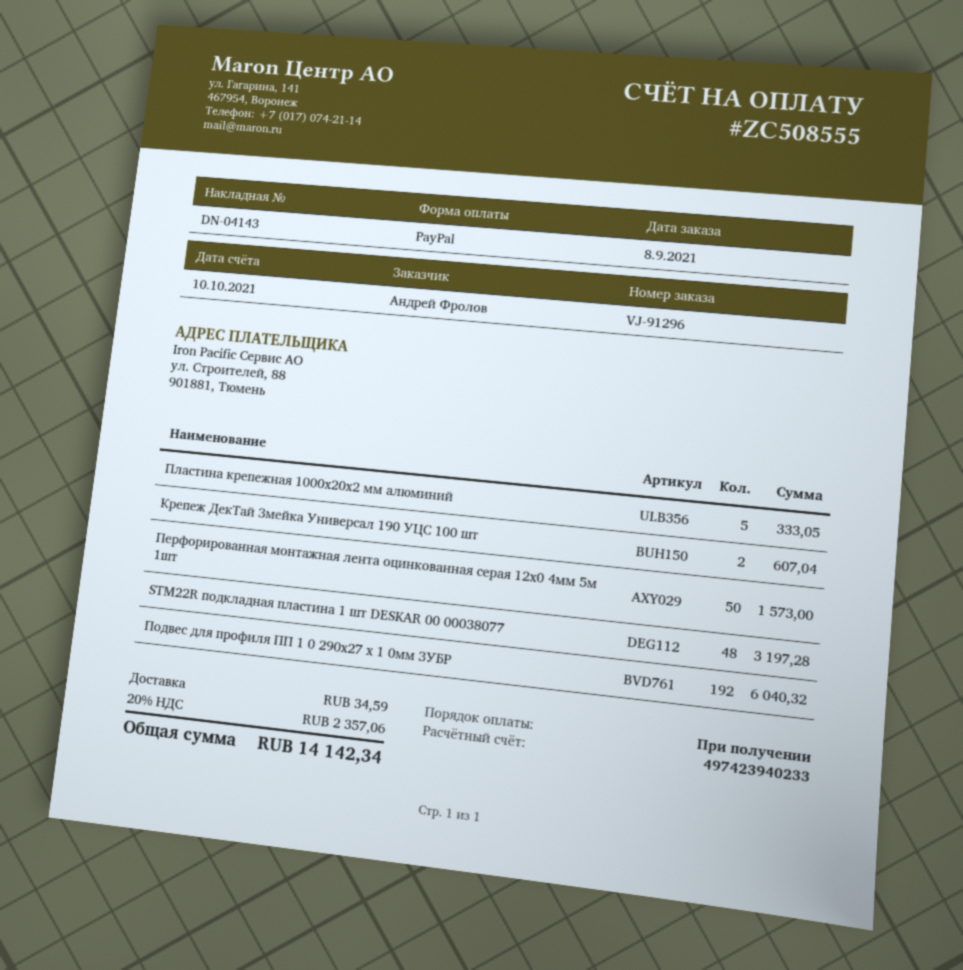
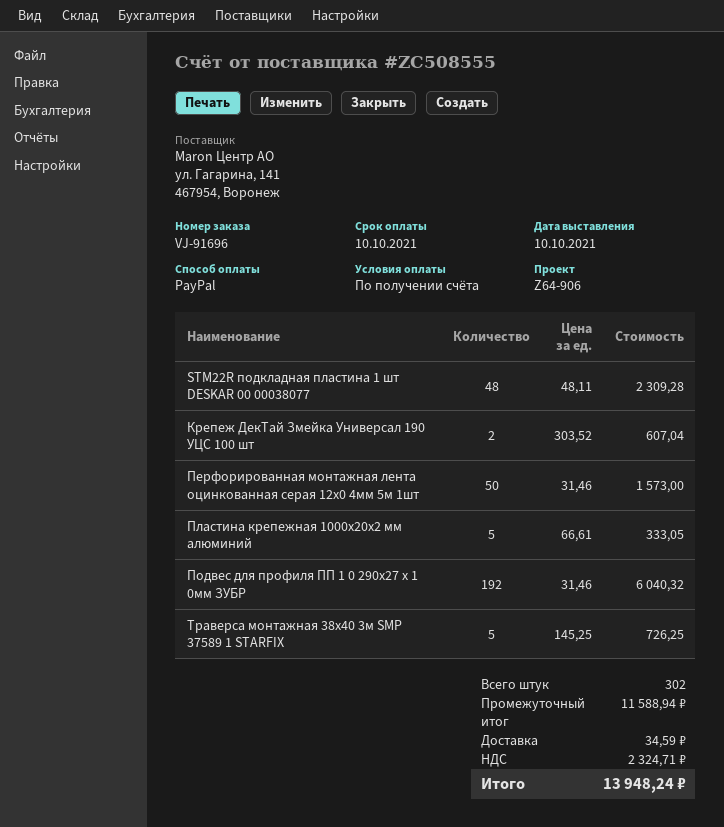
order number: VJ-91296 -> VJ-91696
STM22R подкладная пластина 1 шт DESKAR 00 00038077: 48 for 3197.28 -> 48 for 2309.28
Траверса монтажная 38х40 3м SMP 37589 1 STARFIX: none -> 5 for 726.25
tax: 2357.06 -> 2324.71
total: 14142.34 -> 13948.24

